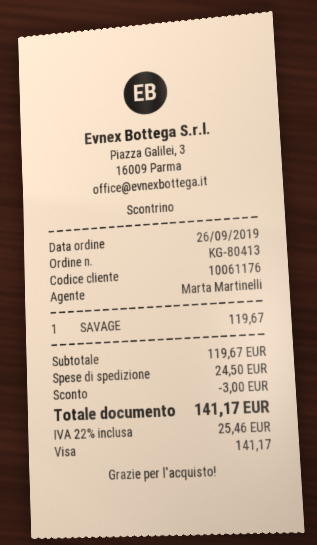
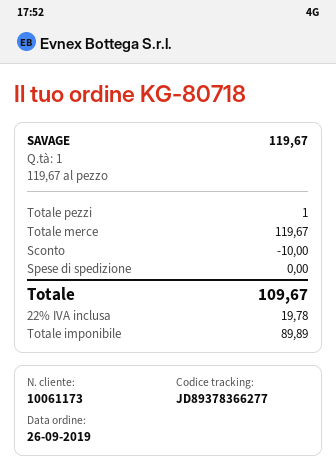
order number: KG-80413 -> KG-80718
customer number: 10061176 -> 10061173
discount: 3.00 -> 10.00
shipping: 24.50 -> 0.00
tax: 22% = 25.46 -> 22% = 19.78
total: 141.17 -> 109.67

